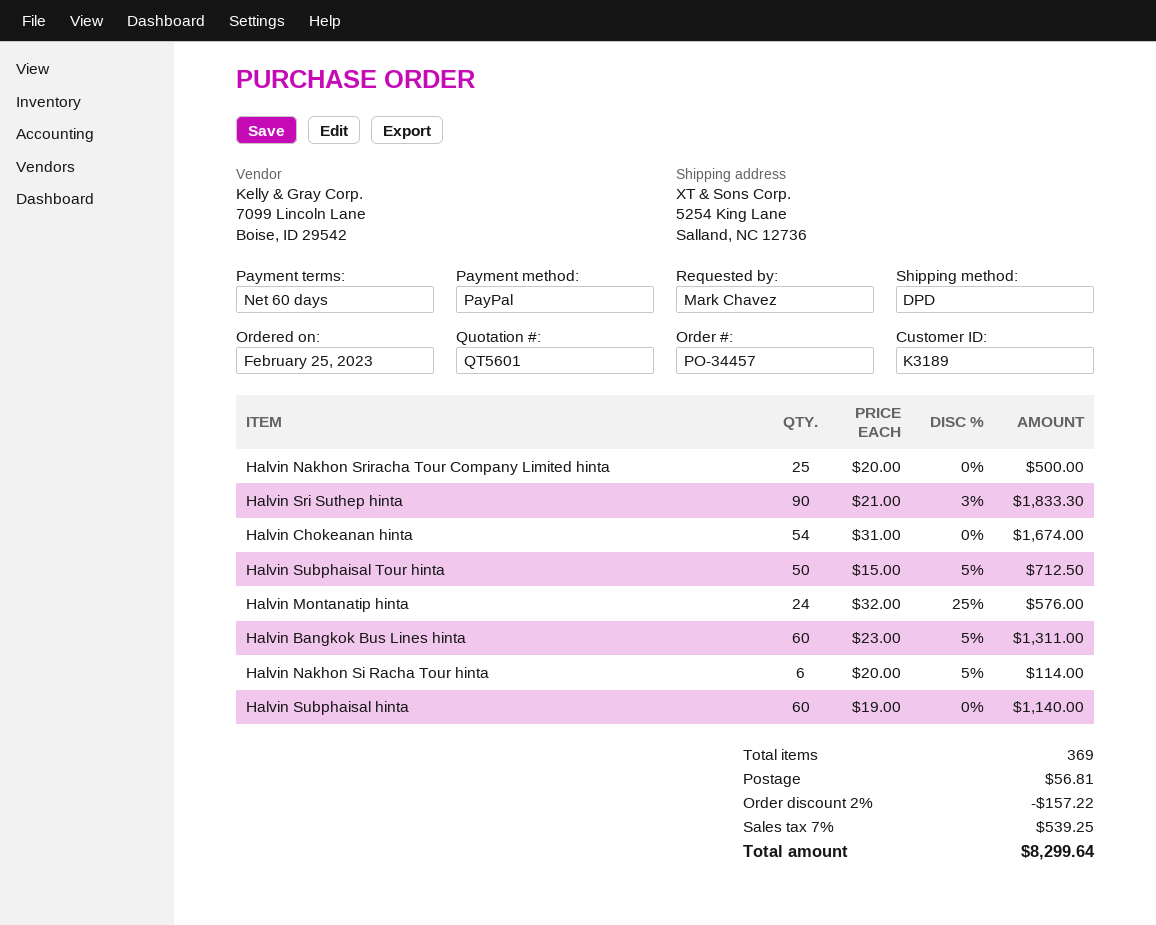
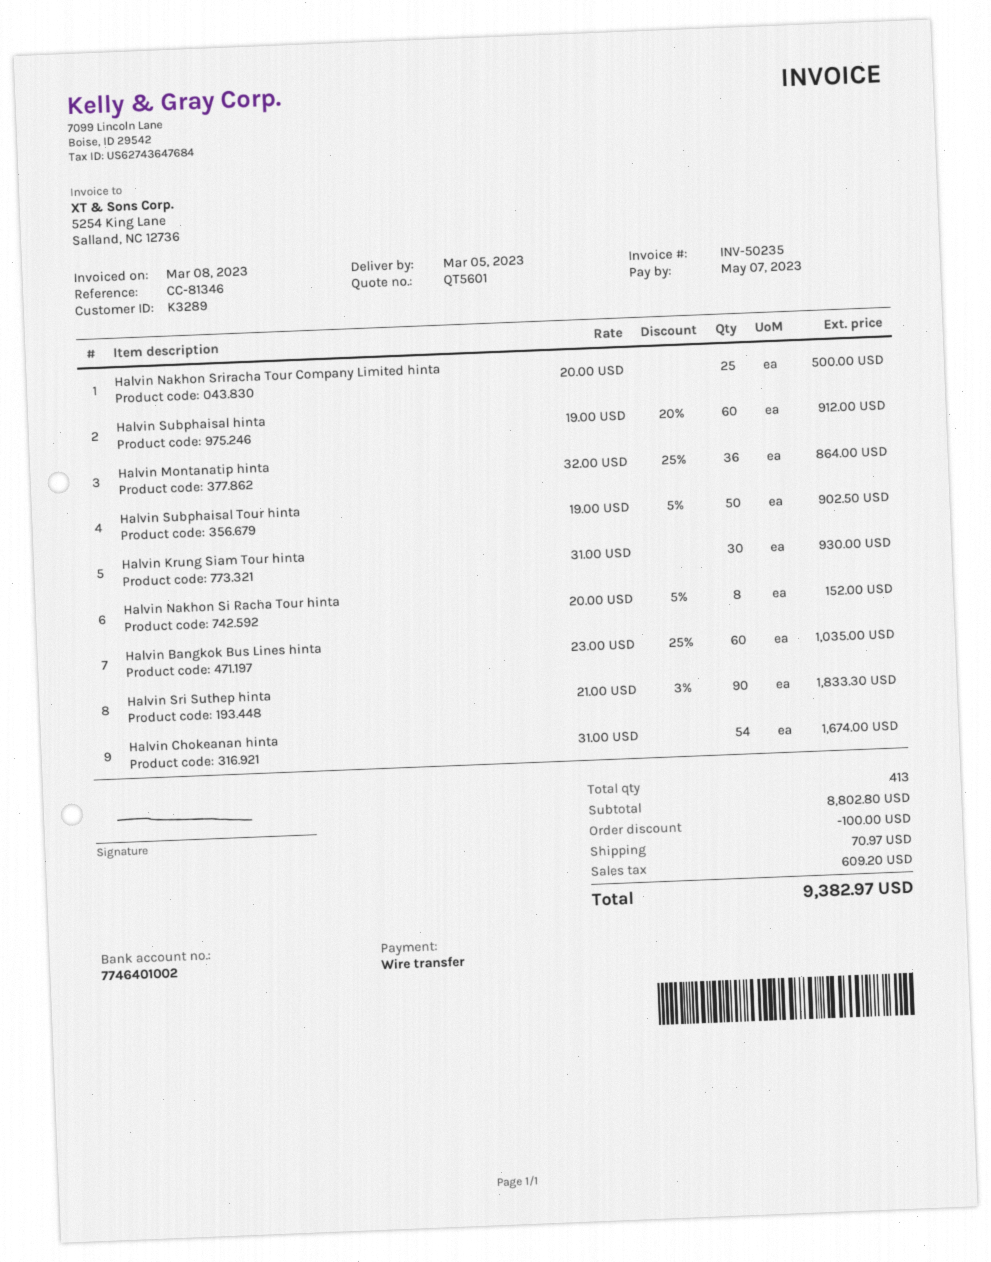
customer number: K3189 -> K3289
payment method: PayPal -> bank transfer
Halvin Subphaisal Tour hinta: 50 x 15.00 - 5% = 712.50 -> 50 x 19.00 - 5% = 902.50
Halvin Montanatip hinta: 24 x 32.00 - 25% = 576.00 -> 36 x 32.00 - 25% = 864.00
Halvin Bangkok Bus Lines hinta: 60 x 23.00 - 5% = 1311.00 -> 60 x 23.00 - 25% = 1035.00
Halvin Nakhon Si Racha Tour hinta: 6 x 20.00 - 5% = 114.00 -> 8 x 20.00 - 5% = 152.00
Halvin Subphaisal hinta: 60 x 19.00 = 1140.00 -> 60 x 19.00 - 20% = 912.00
Halvin Krung Siam Tour hinta: none -> 30 x 31.00 = 930.00
total quantity: 369 -> 413
discount: 157.22 -> 100.00
shipping: 56.81 -> 70.97
tax: 539.25 -> 609.20
total: 8299.64 -> 9382.97

